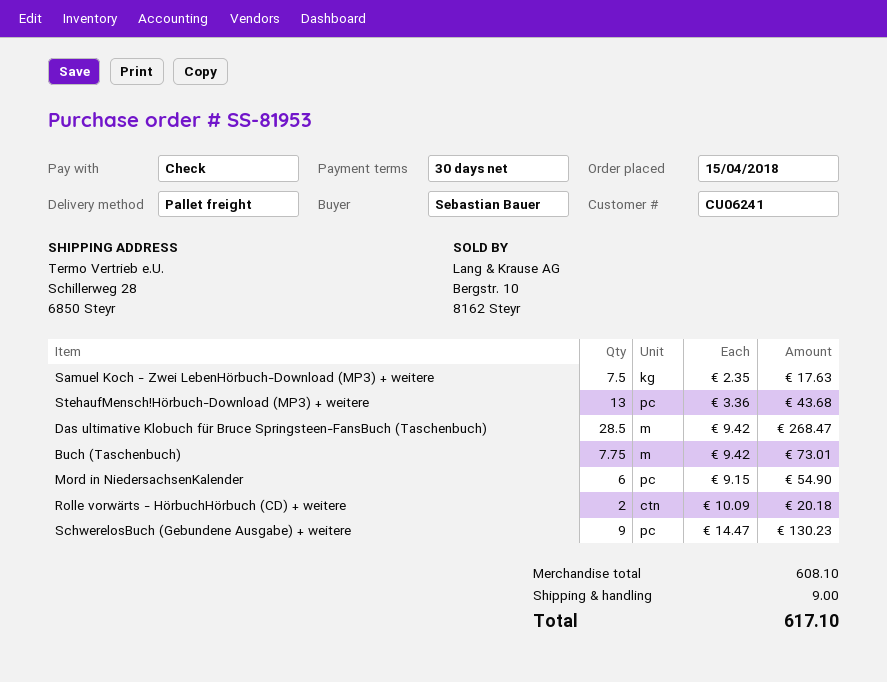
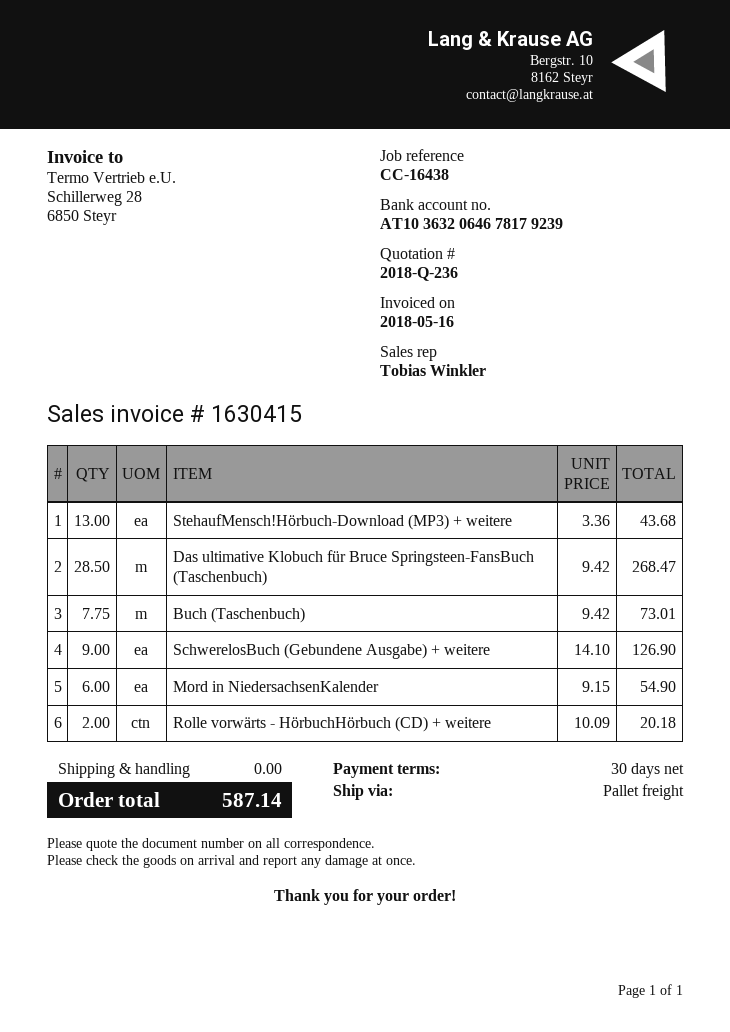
Samuel Koch - Zwei LebenHörbuch-Download (MP3) + weitere: 7.5 x 2.35 = 17.63 -> none
SchwerelosBuch (Gebundene Ausgabe) + weitere: 9 x 14.47 = 130.23 -> 9 x 14.10 = 126.90
shipping: 9.00 -> 0.00
total: 617.10 -> 587.14

